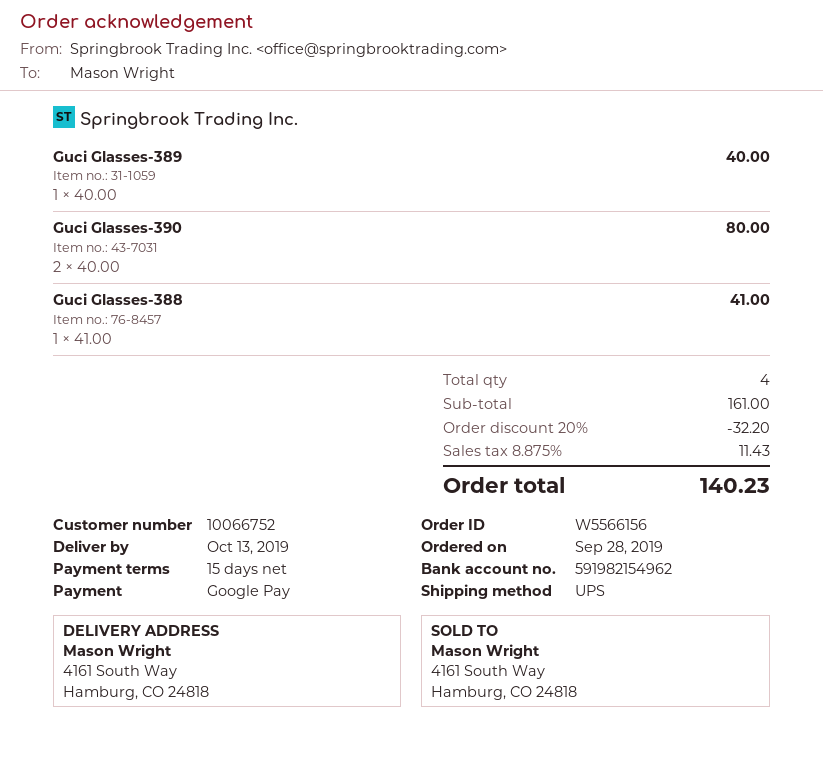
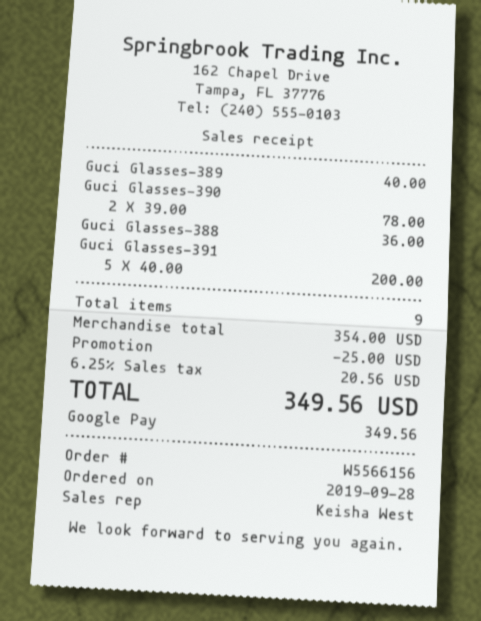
Guci Glasses-390: 2 x 40.00 = 80.00 -> 2 x 39.00 = 78.00
Guci Glasses-388: 1 x 41.00 = 41.00 -> 1 x 36.00 = 36.00
Guci Glasses-391: none -> 5 x 40.00 = 200.00
total quantity: 4 -> 9
subtotal: 161.00 -> 354.00
discount: 32.20 -> 25.00
tax: 8.875% = 11.43 -> 6.25% = 20.56
total: 140.23 -> 349.56

